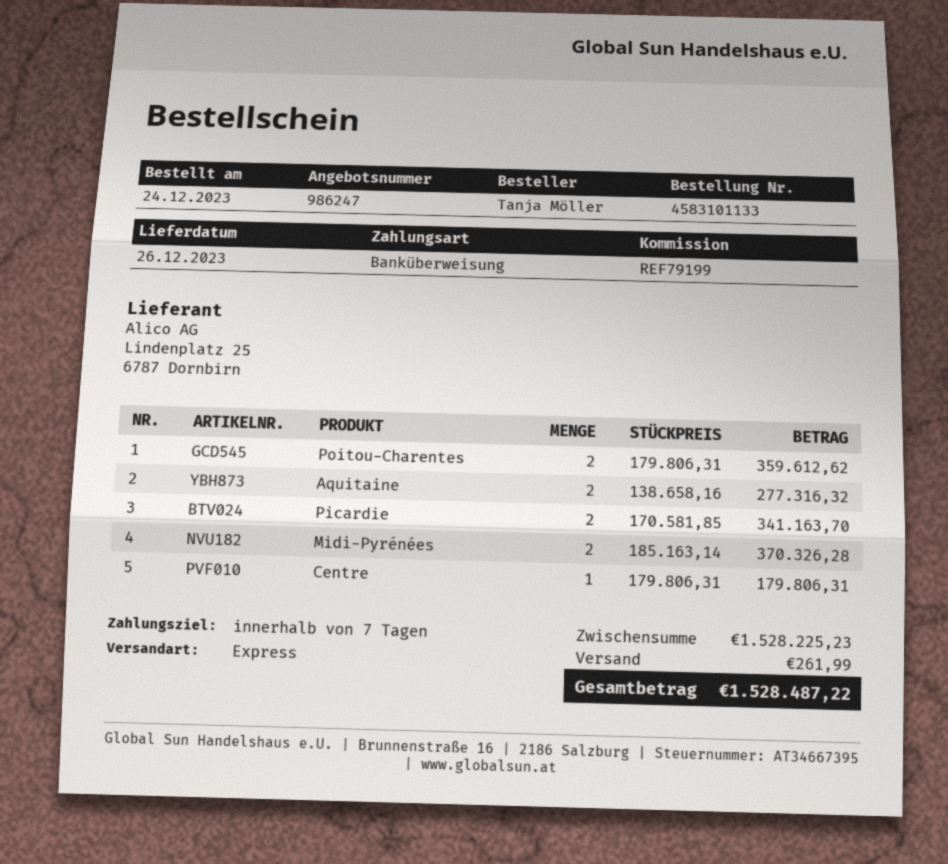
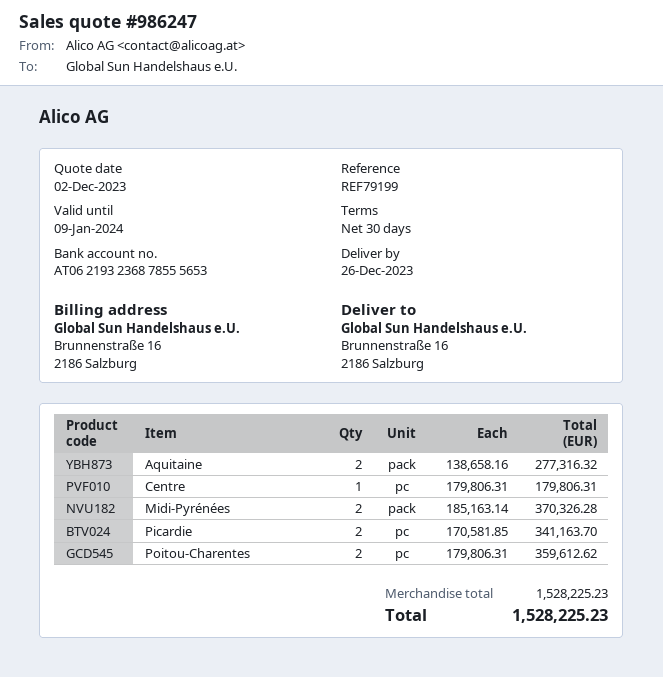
payment terms: 7 days -> 30 days
shipping: 261.99 -> none
total: 1528487.22 -> 1528225.23

